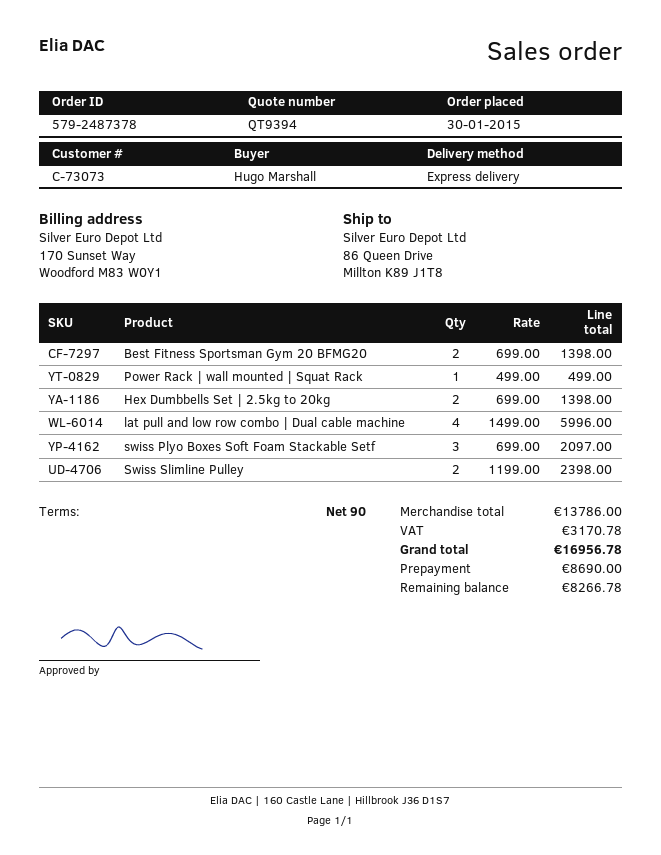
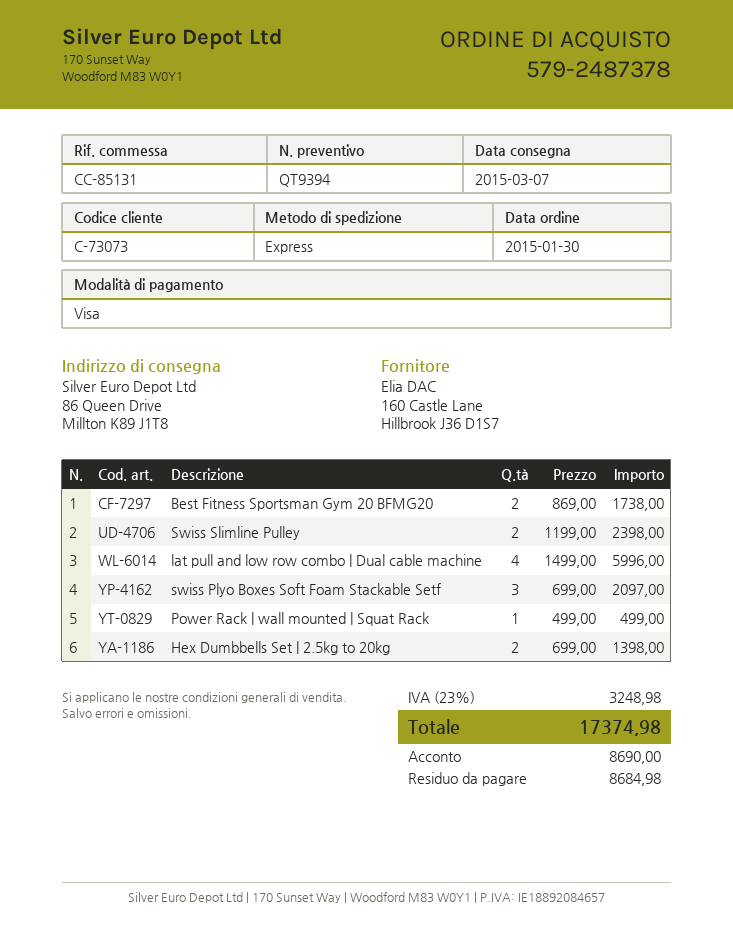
Best Fitness Sportsman Gym 20 BFMG20: 2 x 699.00 = 1398.00 -> 2 x 869.00 = 1738.00
tax: 3170.78 -> 3248.98
total: 16956.78 -> 17374.98
balance: 8266.78 -> 8684.98

